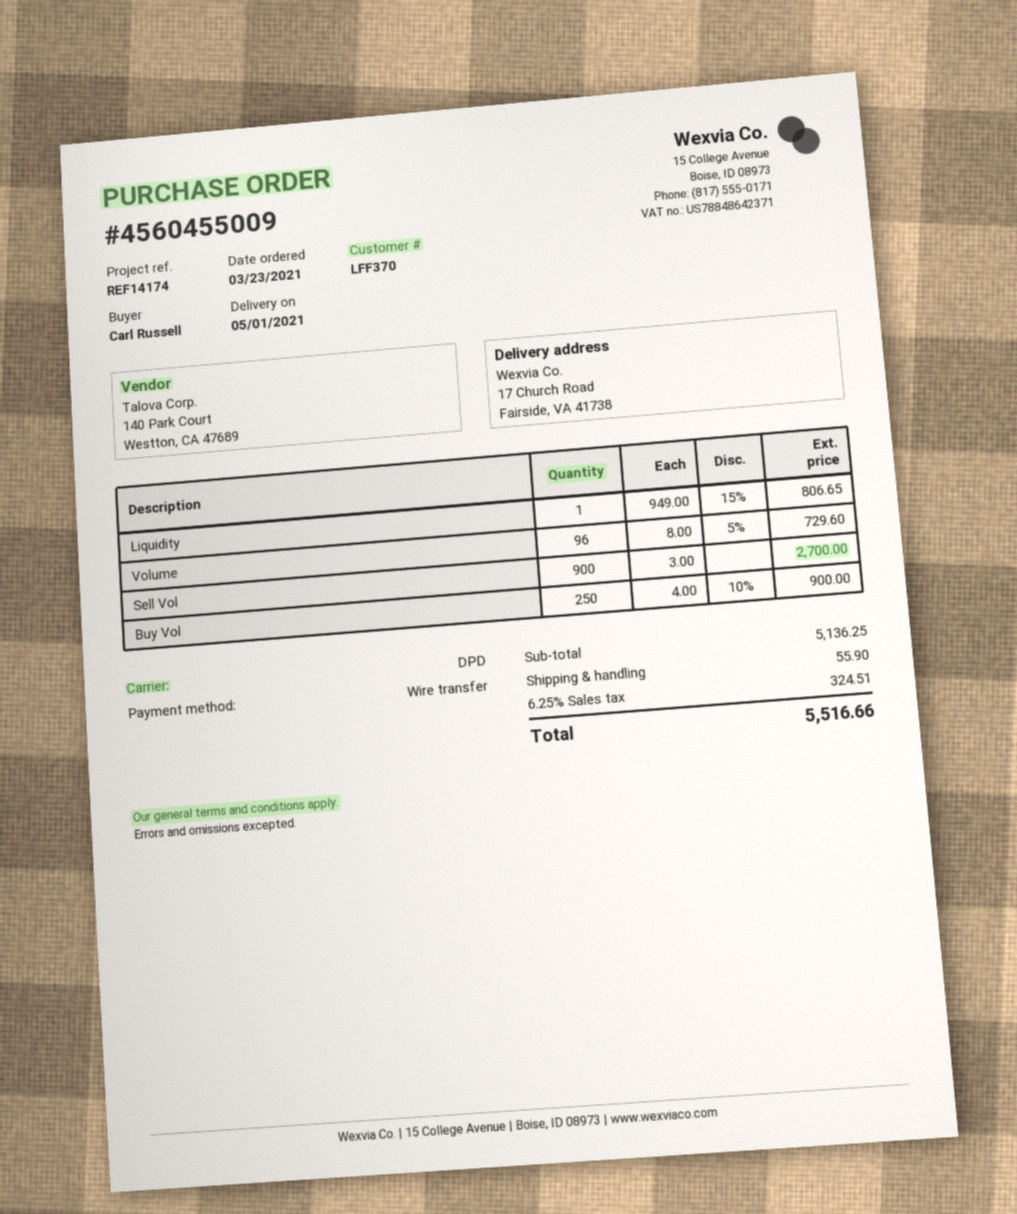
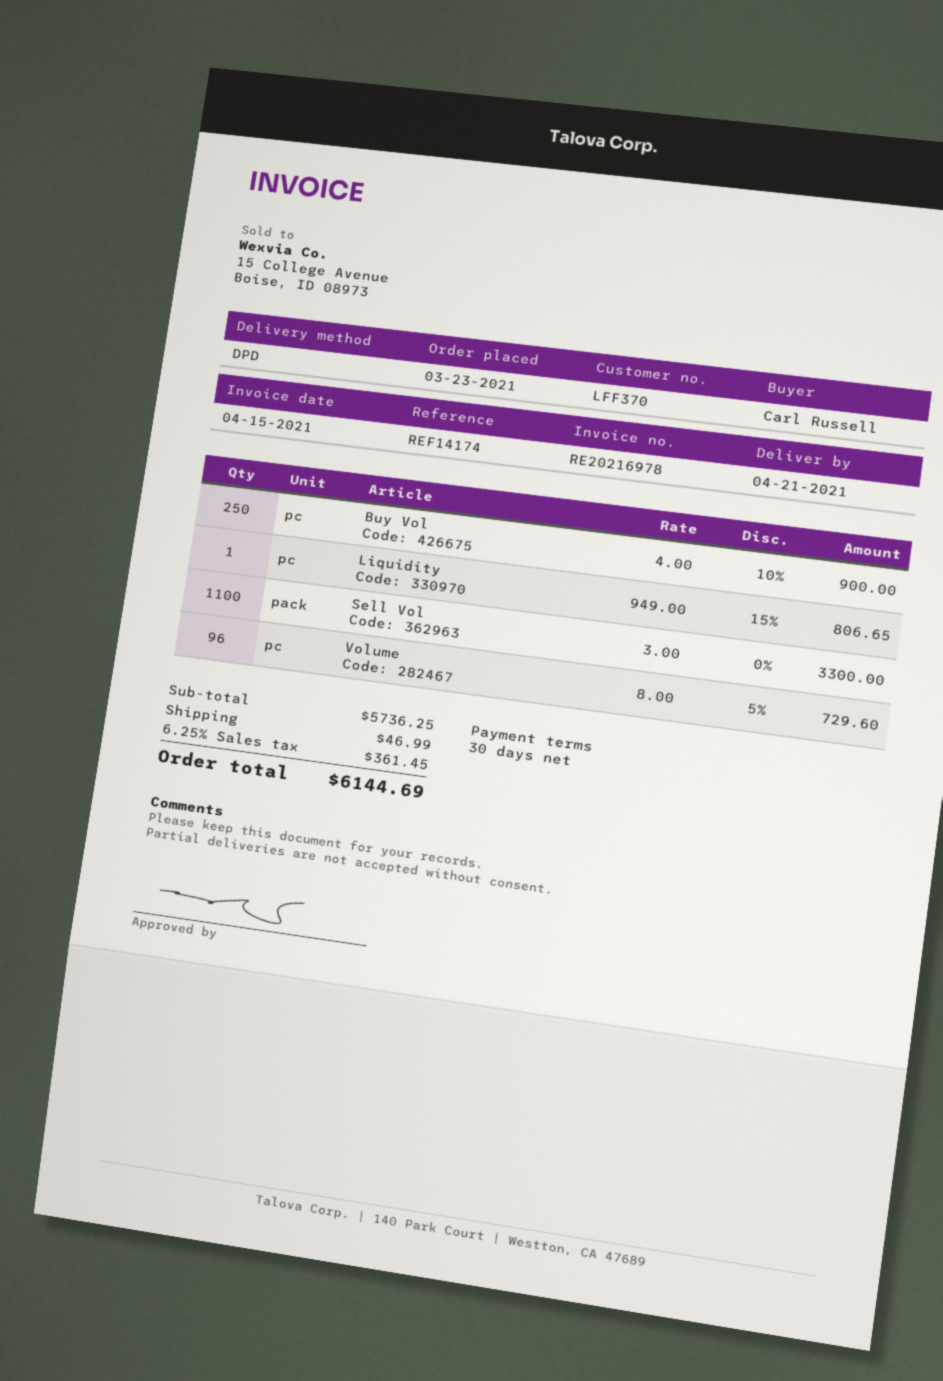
delivery date: 2021-05-01 -> 2021-04-21
Sell Vol: 900 x 3.00 = 2700.00 -> 1100 x 3.00 = 3300.00
subtotal: 5136.25 -> 5736.25
shipping: 55.90 -> 46.99
tax: 6.25% = 324.51 -> 6.25% = 361.45
total: 5516.66 -> 6144.69

